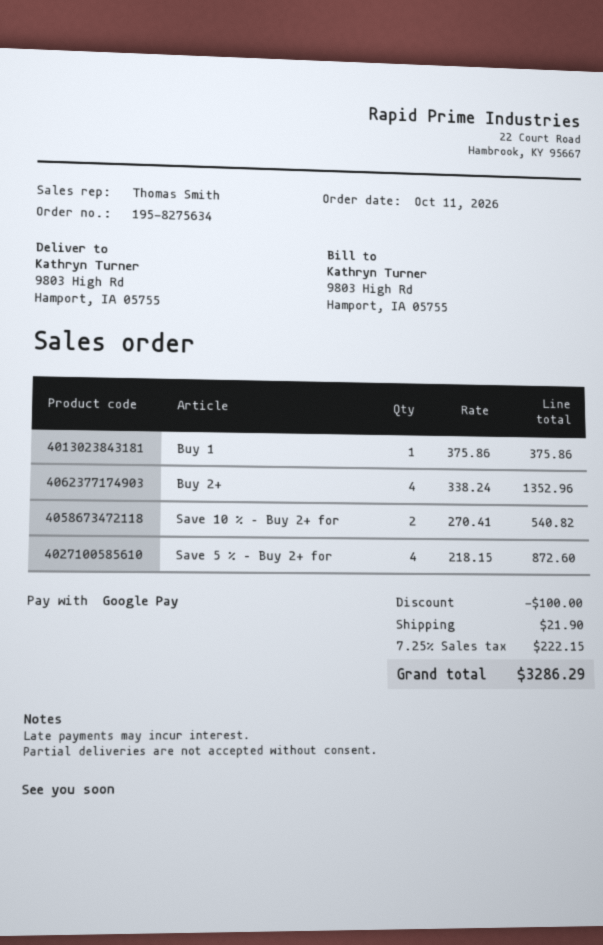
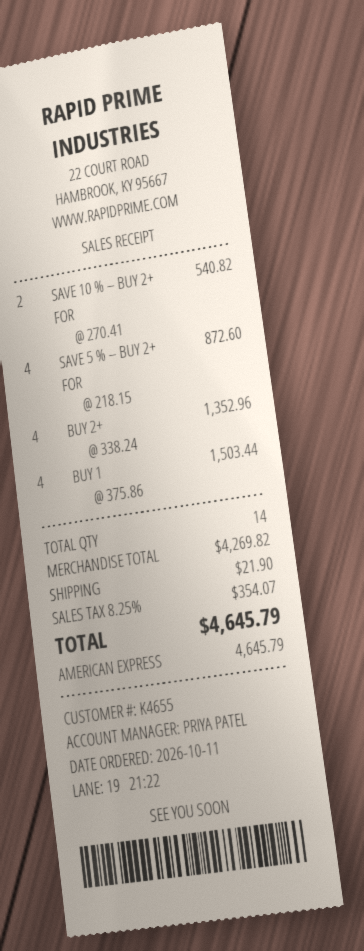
sales rep: Thomas Smith -> PRIYA PATEL
payment method: Google Pay -> American Express
Buy 1: 1 x 375.86 = 375.86 -> 4 x 375.86 = 1503.44
discount: 100.00 -> none
tax: 7.25% = 222.15 -> 8.25% = 354.07
total: 3286.29 -> 4645.79

